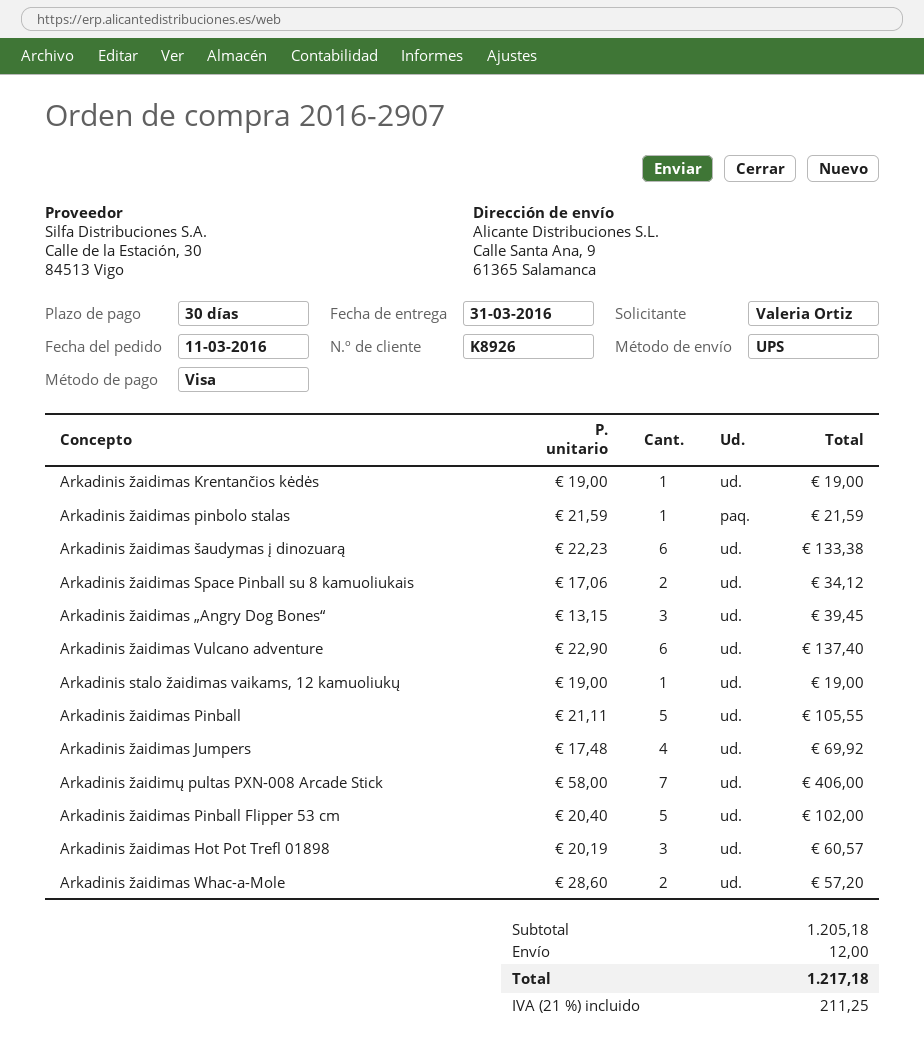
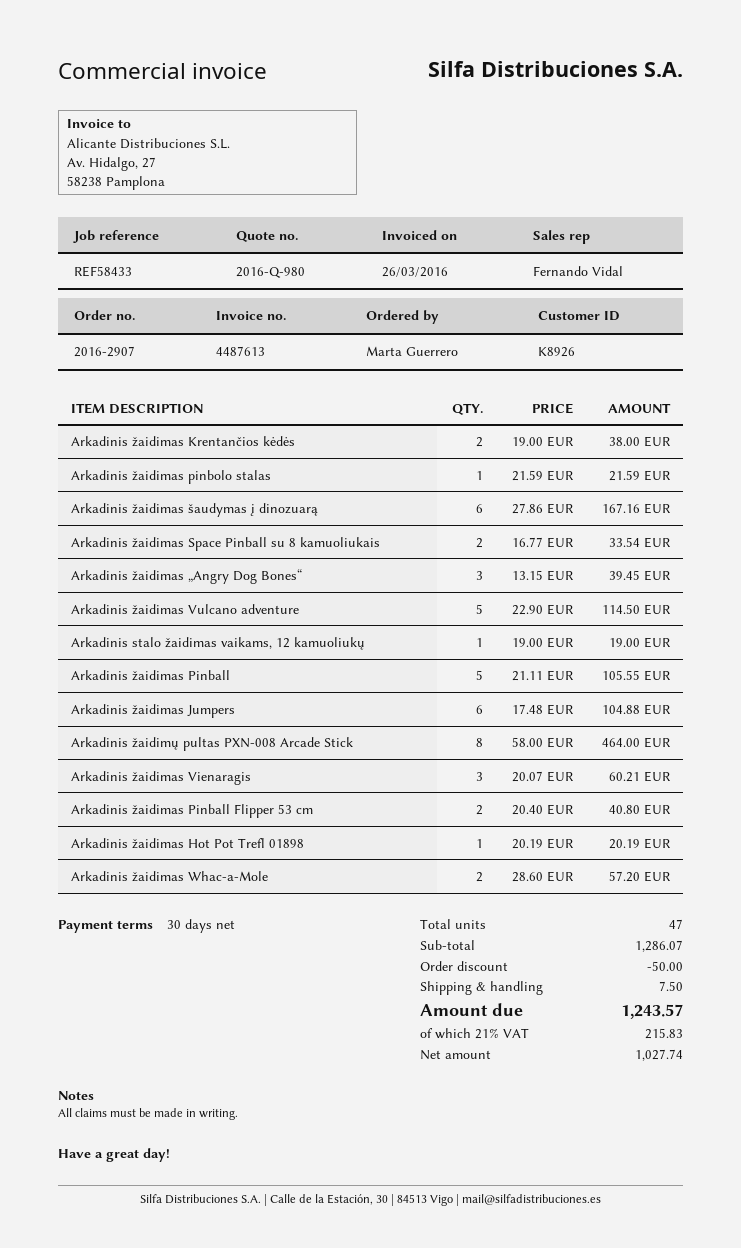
ordered by: Valeria Ortiz -> Marta Guerrero
Arkadinis žaidimas Krentančios kėdės: 1 x 19.00 = 19.00 -> 2 x 19.00 = 38.00
Arkadinis žaidimas šaudymas į dinozuarą: 6 x 22.23 = 133.38 -> 6 x 27.86 = 167.16
Arkadinis žaidimas Space Pinball su 8 kamuoliukais: 2 x 17.06 = 34.12 -> 2 x 16.77 = 33.54
Arkadinis žaidimas Vulcano adventure: 6 x 22.90 = 137.40 -> 5 x 22.90 = 114.50
Arkadinis žaidimas Jumpers: 4 x 17.48 = 69.92 -> 6 x 17.48 = 104.88
Arkadinis žaidimų pultas PXN-008 Arcade Stick: 7 x 58.00 = 406.00 -> 8 x 58.00 = 464.00
Arkadinis žaidimas Pinball Flipper 53 cm: 5 x 20.40 = 102.00 -> 2 x 20.40 = 40.80
Arkadinis žaidimas Hot Pot Trefl 01898: 3 x 20.19 = 60.57 -> 1 x 20.19 = 20.19
Arkadinis žaidimas Vienaragis: none -> 3 x 20.07 = 60.21
subtotal: 1205.18 -> 1286.07
discount: none -> 50.00
shipping: 12.00 -> 7.50
tax: 21% = 211.25 -> 21% = 215.83
total: 1217.18 -> 1243.57

